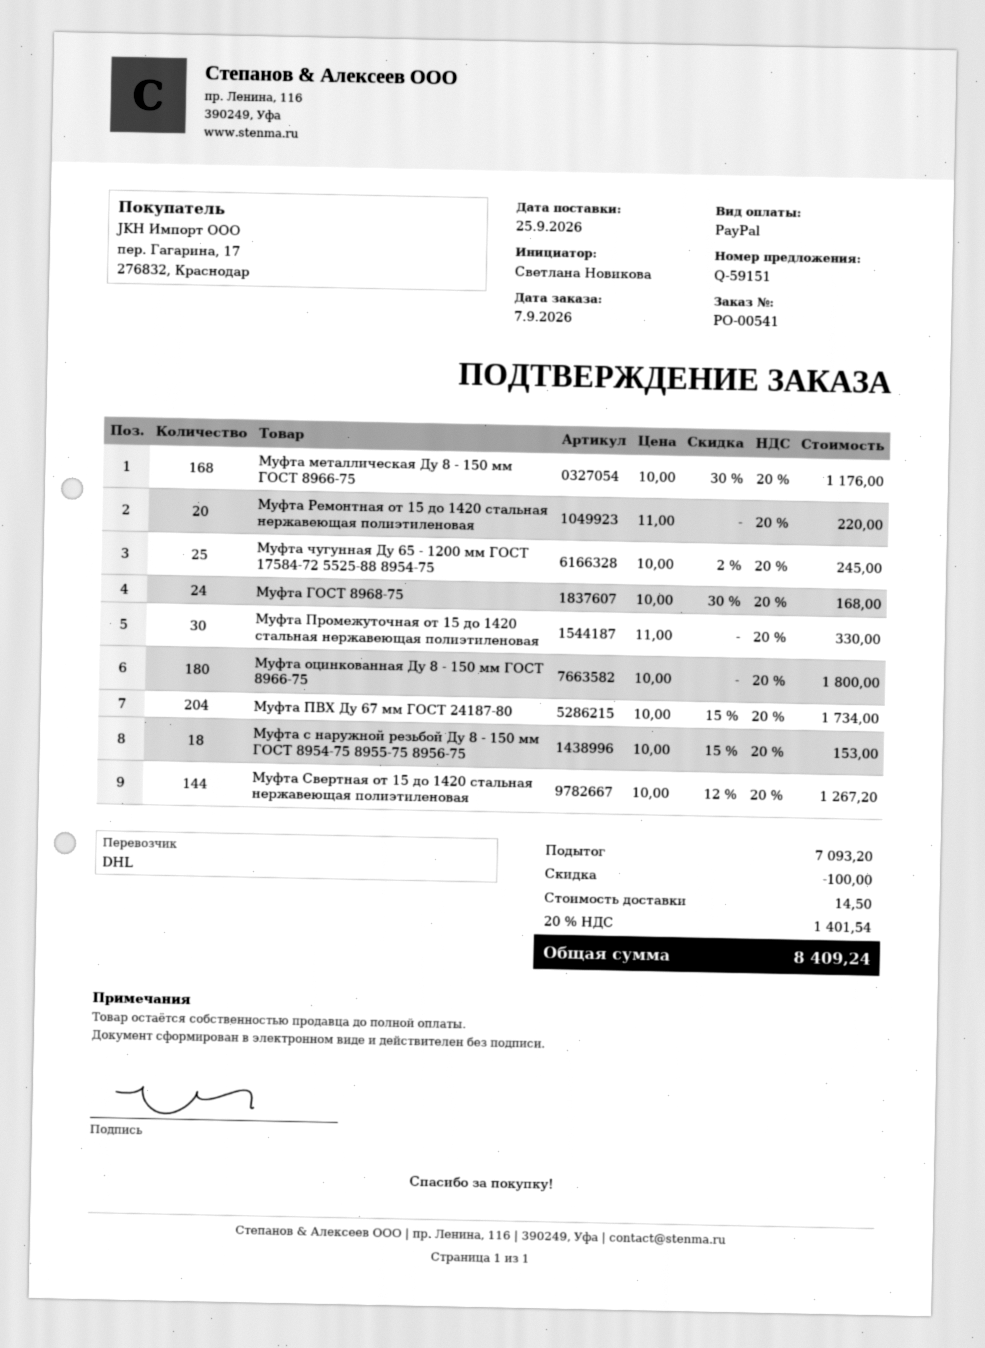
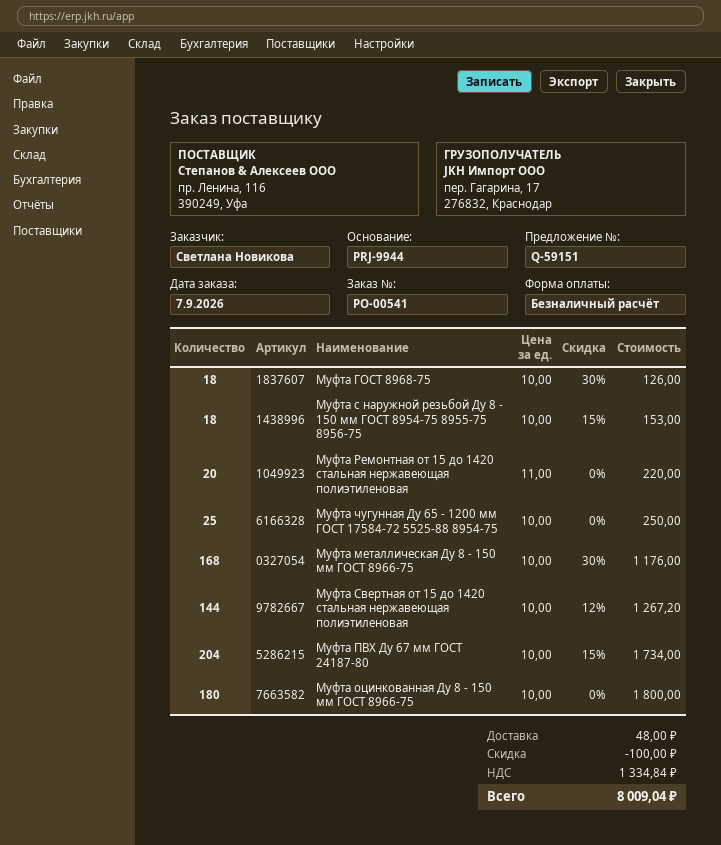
payment method: PayPal -> bank transfer
Муфта чугунная Ду 65 - 1200 мм ГОСТ 17584-72 5525-88 8954-75: 25 x 10.00 - 2% = 245.00 -> 25 x 10.00 = 250.00
Муфта ГОСТ 8968-75: 24 x 10.00 - 30% = 168.00 -> 18 x 10.00 - 30% = 126.00
Муфта Промежуточная от 15 до 1420 стальная нержавеющая полиэтиленовая: 30 x 11.00 = 330.00 -> none
shipping: 14.50 -> 48.00
tax: 1401.54 -> 1334.84
total: 8409.24 -> 8009.04

